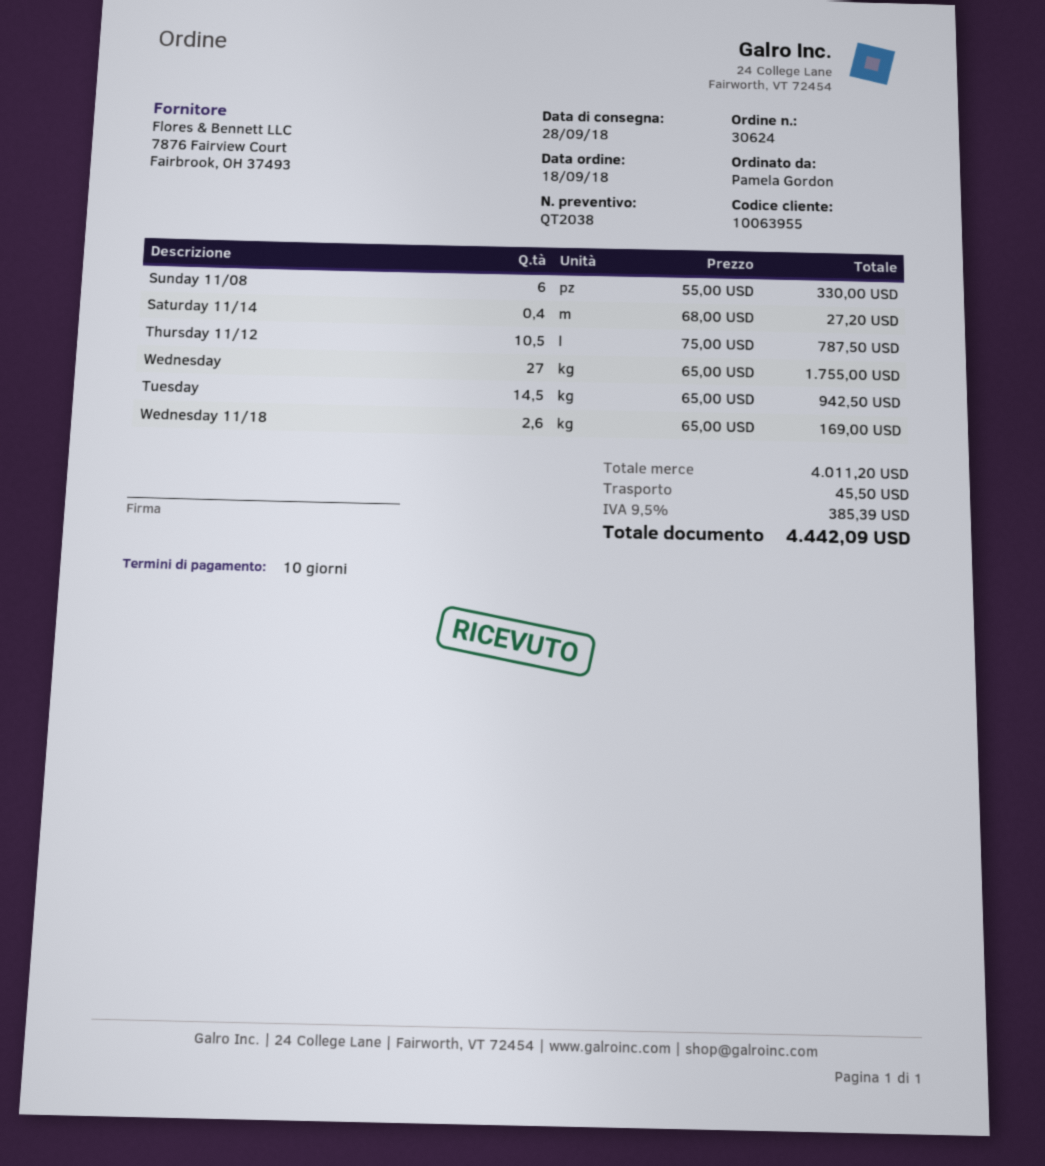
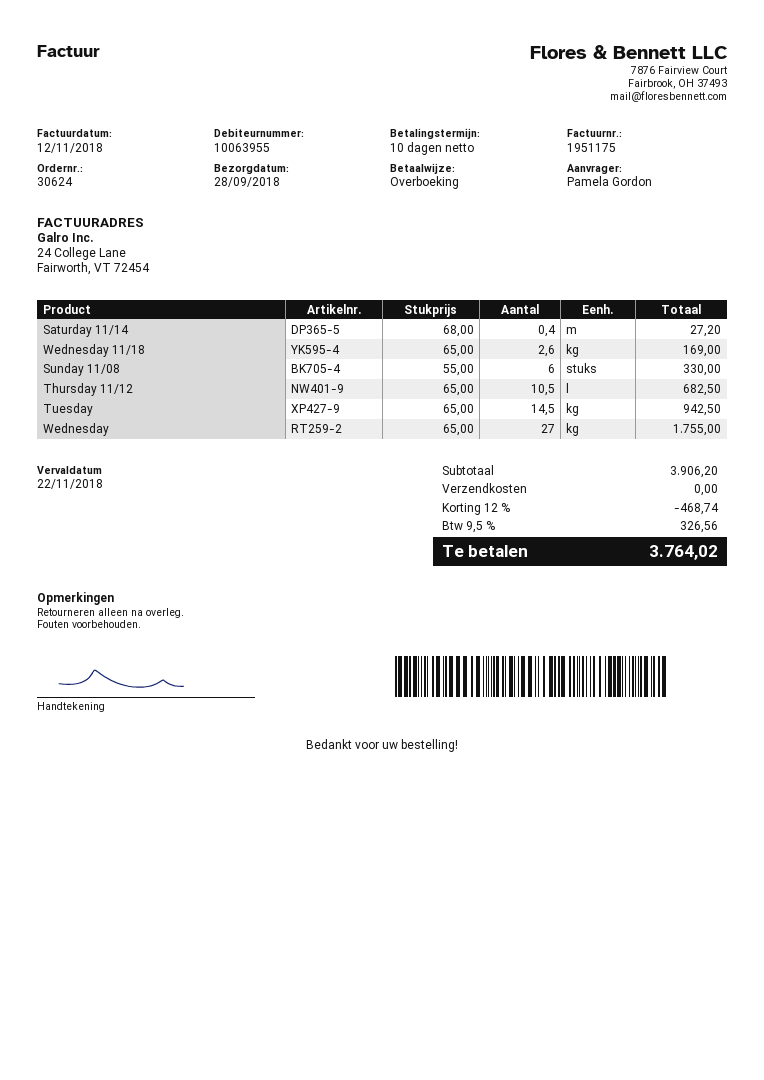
Thursday 11/12: 10.5 x 75.00 = 787.50 -> 10.5 x 65.00 = 682.50
subtotal: 4011.20 -> 3906.20
discount: none -> 12% = 468.74
shipping: 45.50 -> 0.00
tax: 9.5% = 385.39 -> 9.5% = 326.56
total: 4442.09 -> 3764.02

